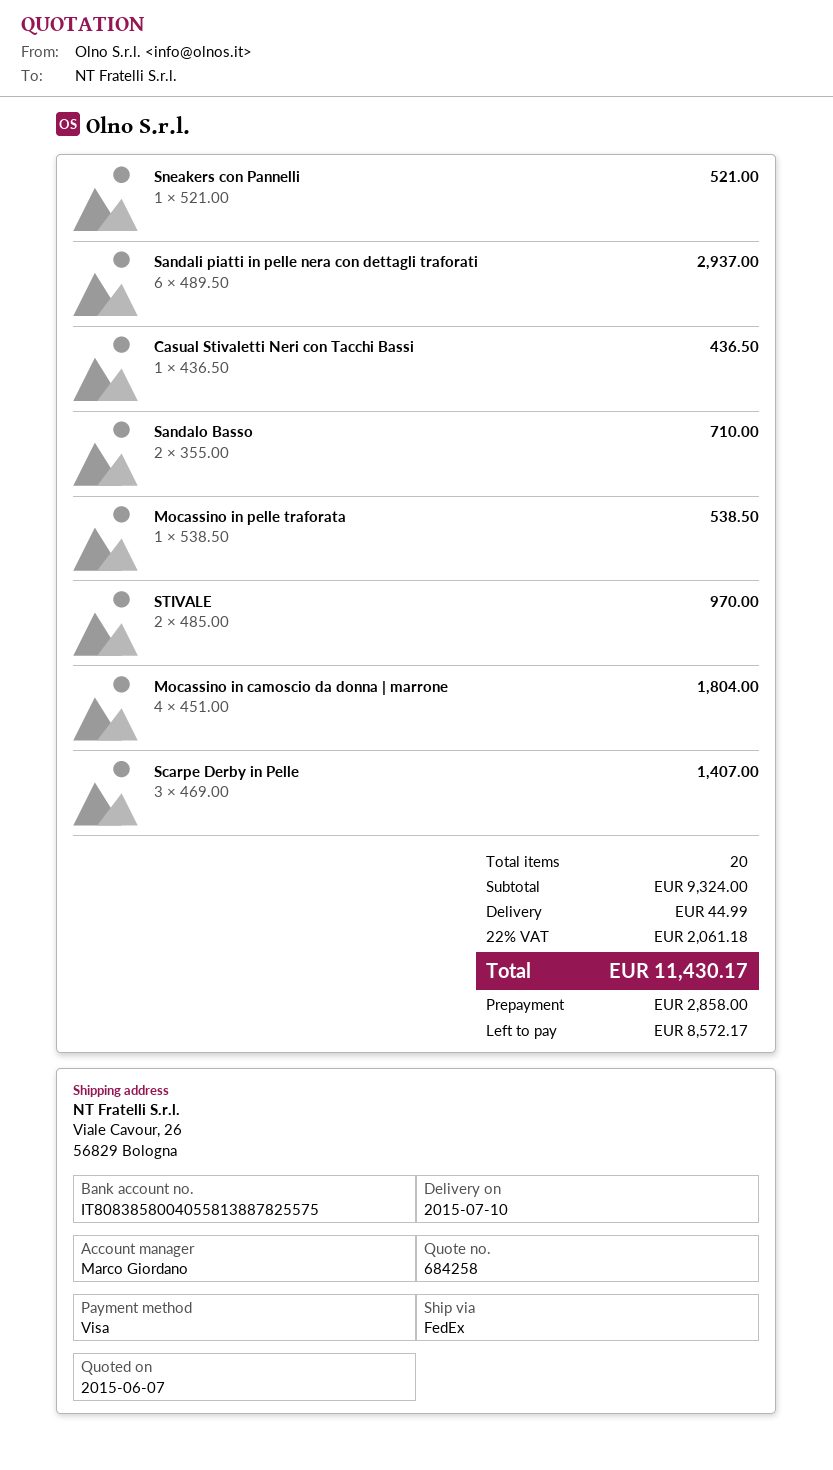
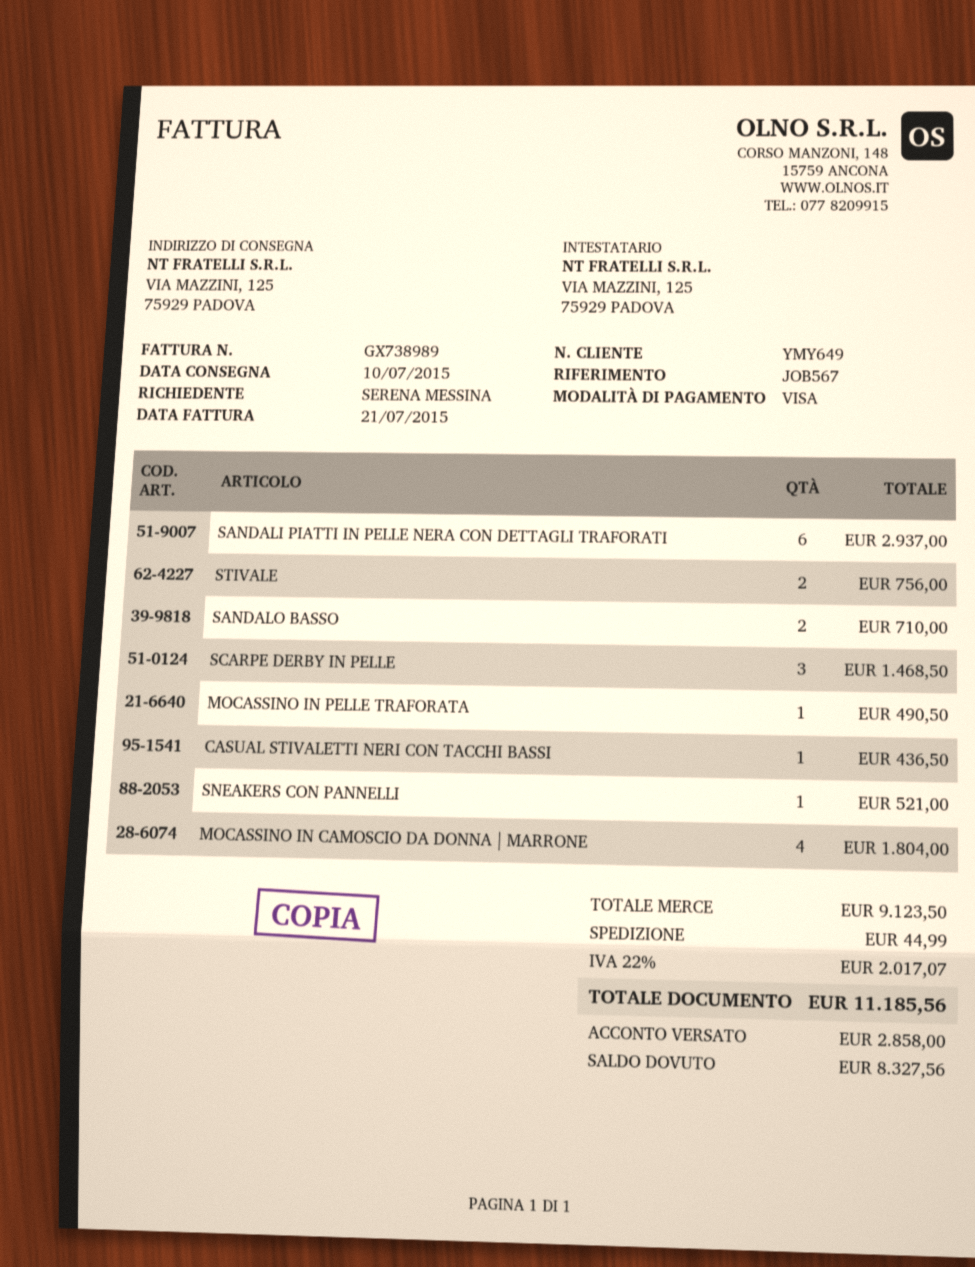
ship to: Viale Cavour, 26, 56829 Bologna -> VIA MAZZINI, 125, 75929 PADOVA
Mocassino in pelle traforata: 1 for 538.50 -> 1 for 490.50
STIVALE: 2 for 970.00 -> 2 for 756.00
Scarpe Derby in Pelle: 3 for 1407.00 -> 3 for 1468.50
subtotal: 9324.00 -> 9123.50
tax: 22% = 2061.18 -> 22% = 2017.07
total: 11430.17 -> 11185.56
balance: 8572.17 -> 8327.56

